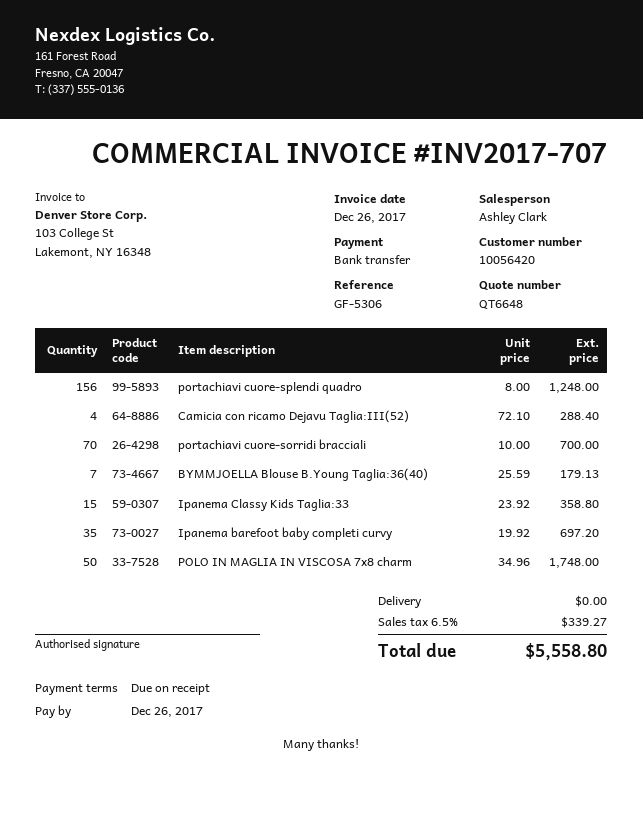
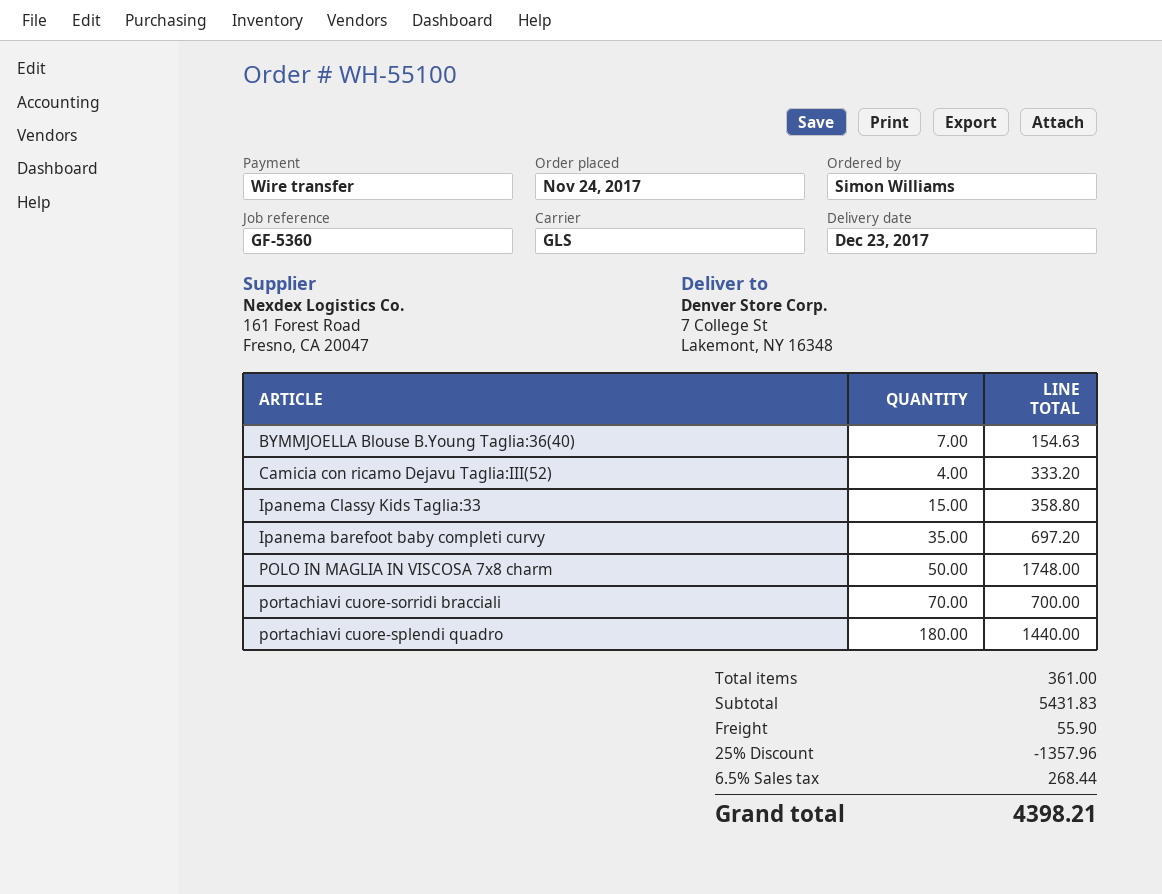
reference: GF-5306 -> GF-5360
portachiavi cuore-splendi quadro: 156 for 1248.00 -> 180 for 1440.00
Camicia con ricamo Dejavu Taglia:III(52): 4 for 288.40 -> 4 for 333.20
BYMMJOELLA Blouse B.Young Taglia:36(40): 7 for 179.13 -> 7 for 154.63
discount: none -> 25% = 1357.96
shipping: 0.00 -> 55.90
tax: 6.5% = 339.27 -> 6.5% = 268.44
total: 5558.80 -> 4398.21

